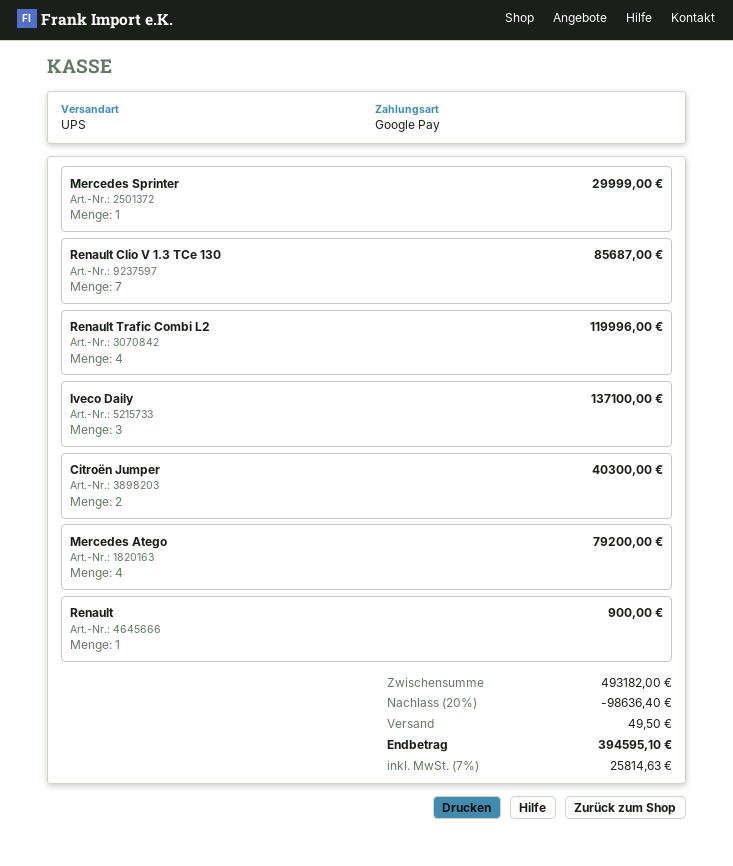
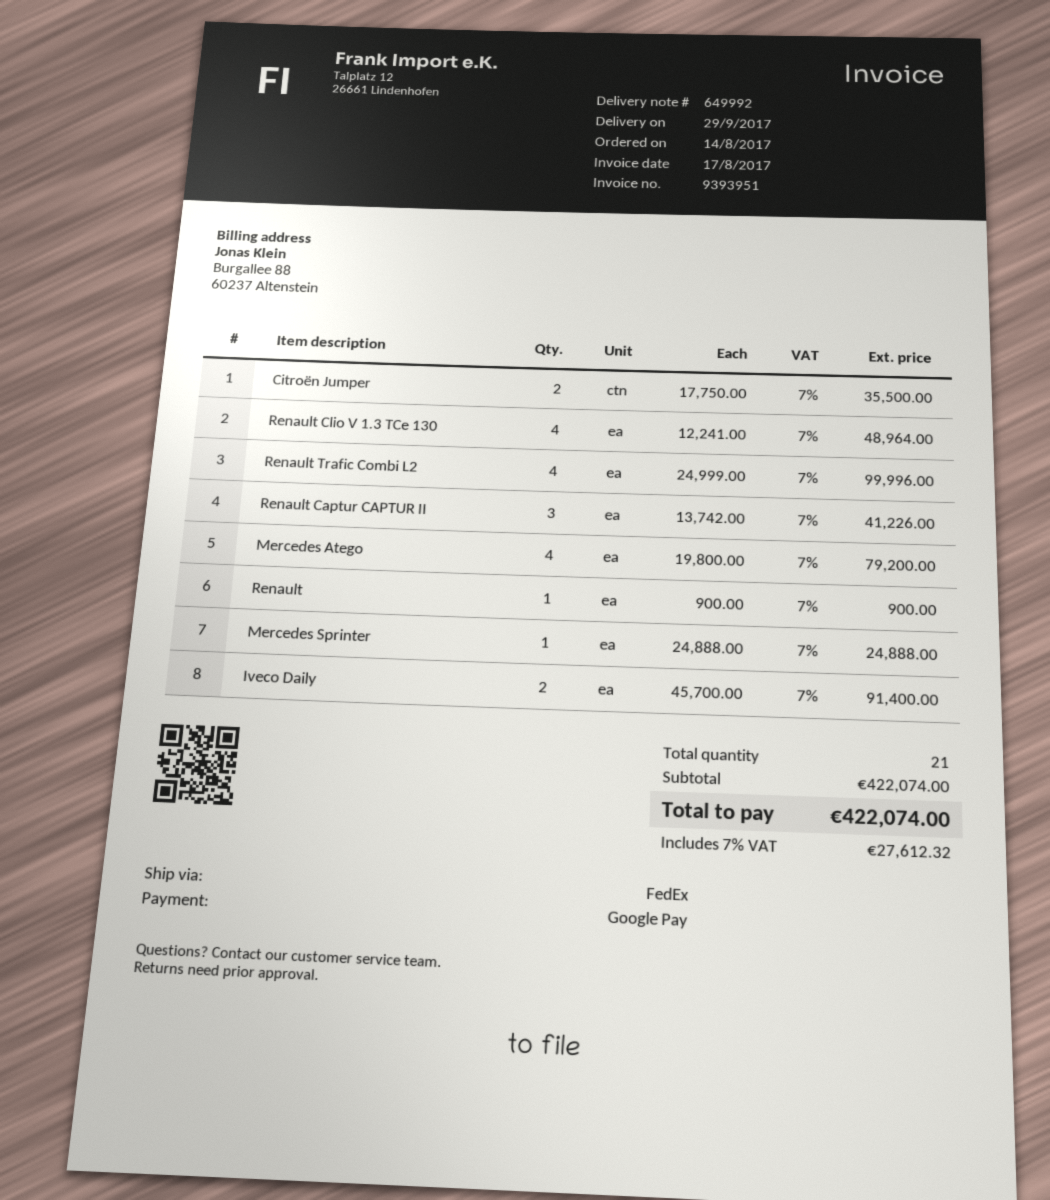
shipping method: UPS -> FedEx
Mercedes Sprinter: 1 for 29999.00 -> 1 for 24888.00
Renault Clio V 1.3 TCe 130: 7 for 85687.00 -> 4 for 48964.00
Renault Trafic Combi L2: 4 for 119996.00 -> 4 for 99996.00
Iveco Daily: 3 for 137100.00 -> 2 for 91400.00
Citroën Jumper: 2 for 40300.00 -> 2 for 35500.00
Renault Captur CAPTUR II: none -> 3 for 41226.00
subtotal: 493182.00 -> 422074.00
discount: 20% = 98636.40 -> none
shipping: 49.50 -> none
tax: 7% = 25814.63 -> 7% = 27612.32
total: 394595.10 -> 422074.00

